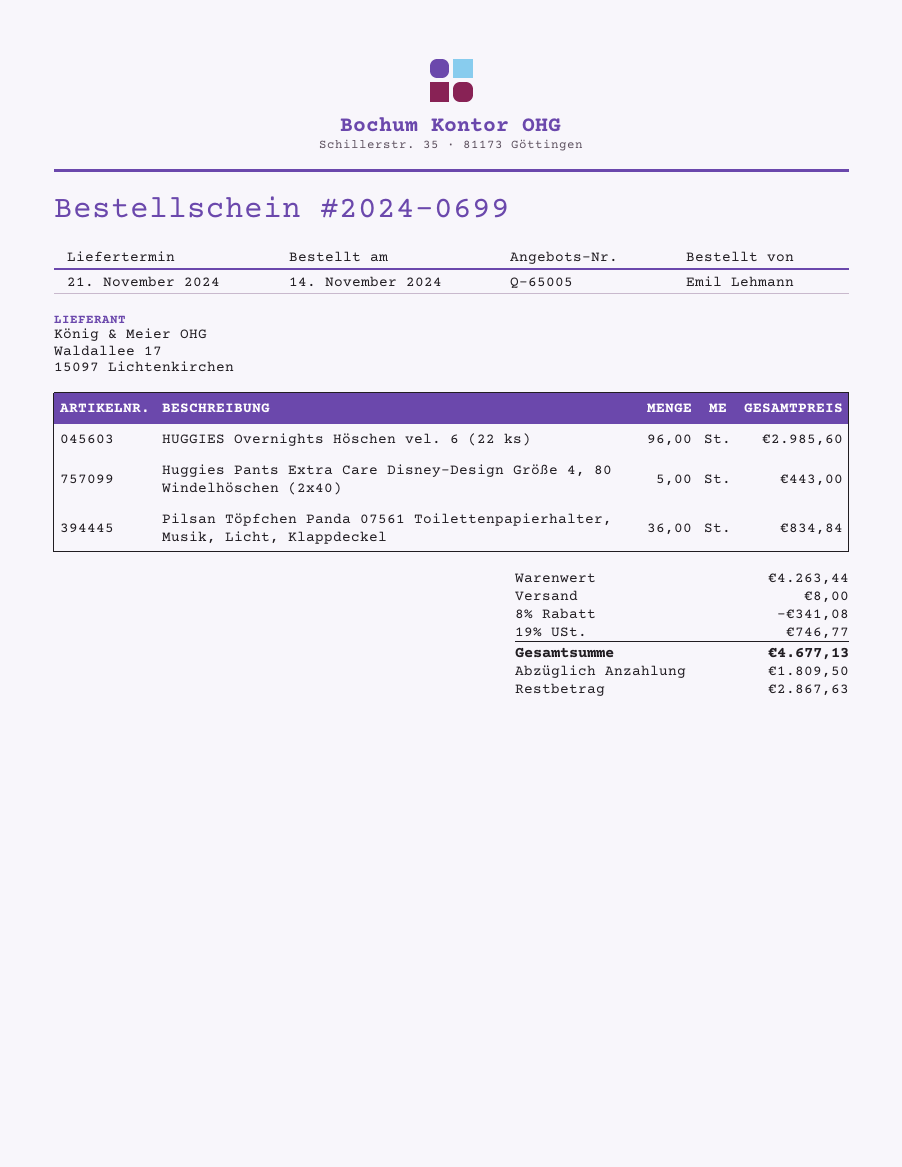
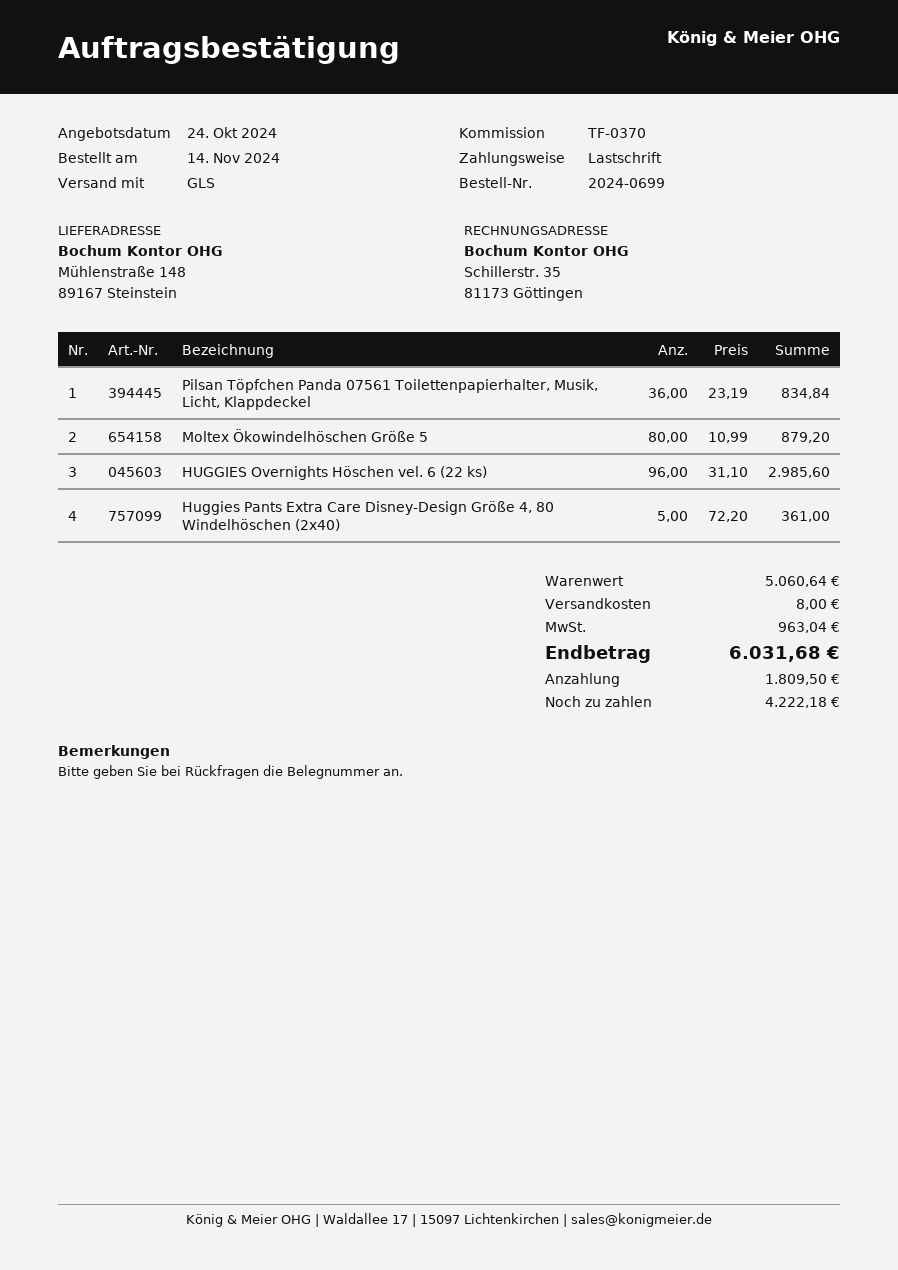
Huggies Pants Extra Care Disney-Design Größe 4, 80 Windelhöschen (2x40): 5 for 443.00 -> 5 for 361.00
Moltex Ökowindelhöschen Größe 5: none -> 80 for 879.20
subtotal: 4263.44 -> 5060.64
discount: 8% = 341.08 -> none
tax: 746.77 -> 963.04
total: 4677.13 -> 6031.68
balance: 2867.63 -> 4222.18

